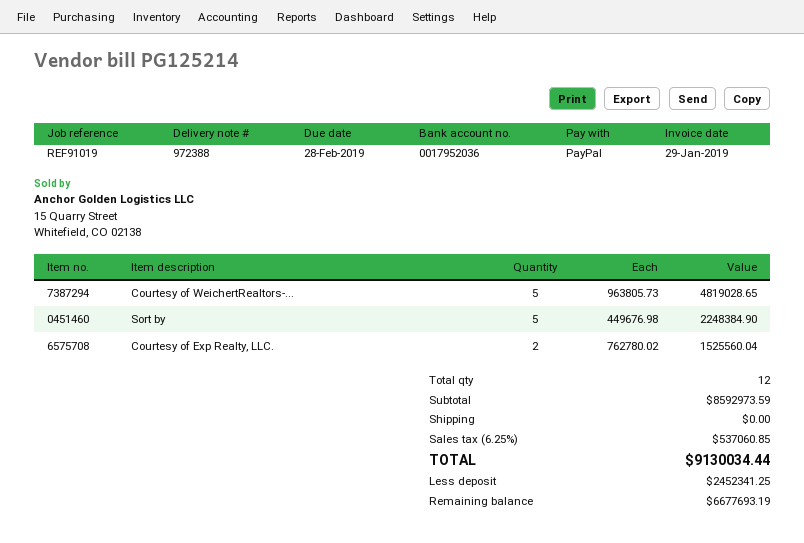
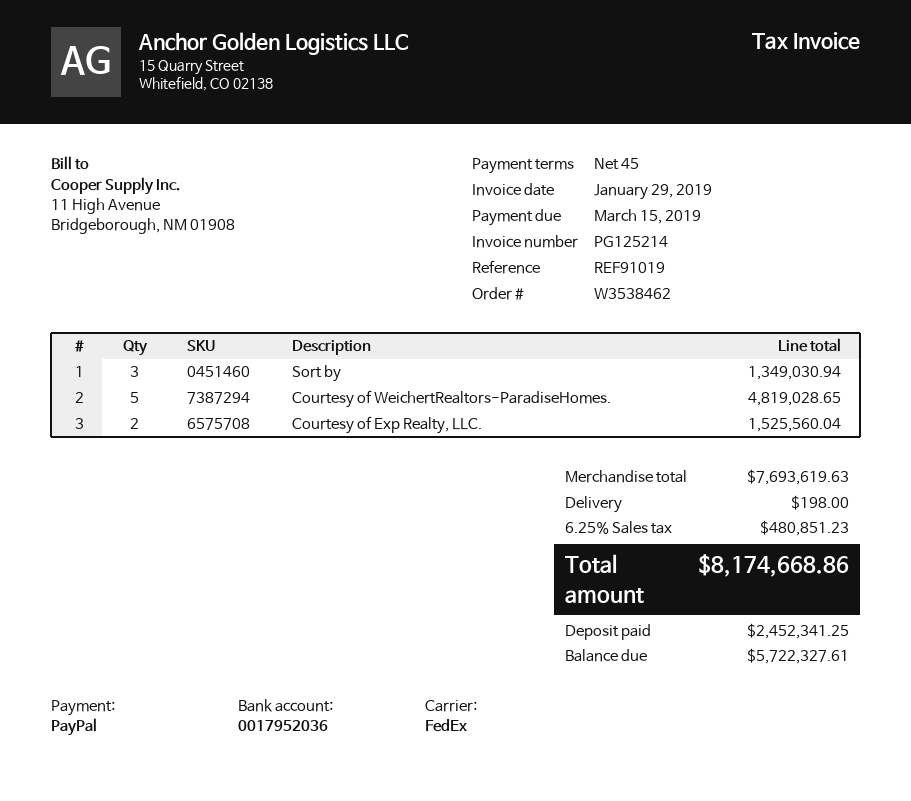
due date: 2019-02-28 -> 2019-03-15
Sort by: 5 for 2248384.90 -> 3 for 1349030.94
subtotal: 8592973.59 -> 7693619.63
shipping: 0.00 -> 198.00
tax: 6.25% = 537060.85 -> 6.25% = 480851.23
total: 9130034.44 -> 8174668.86
balance: 6677693.19 -> 5722327.61

